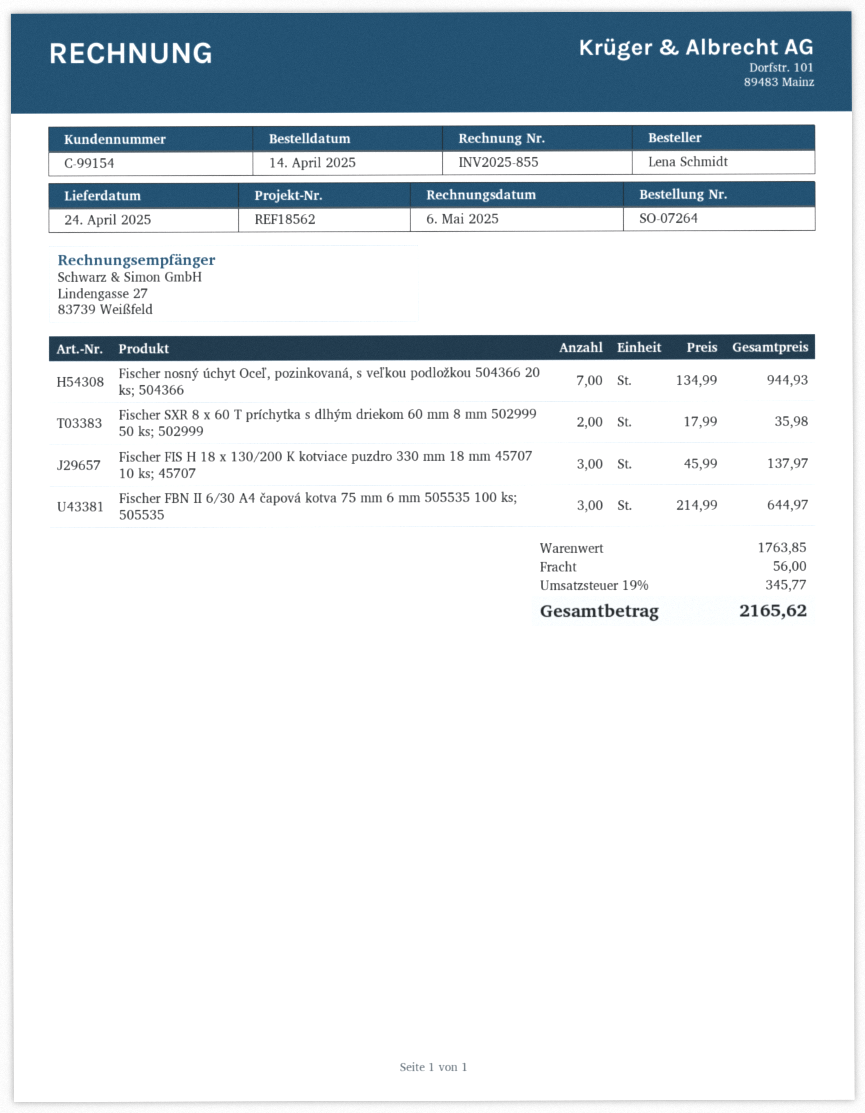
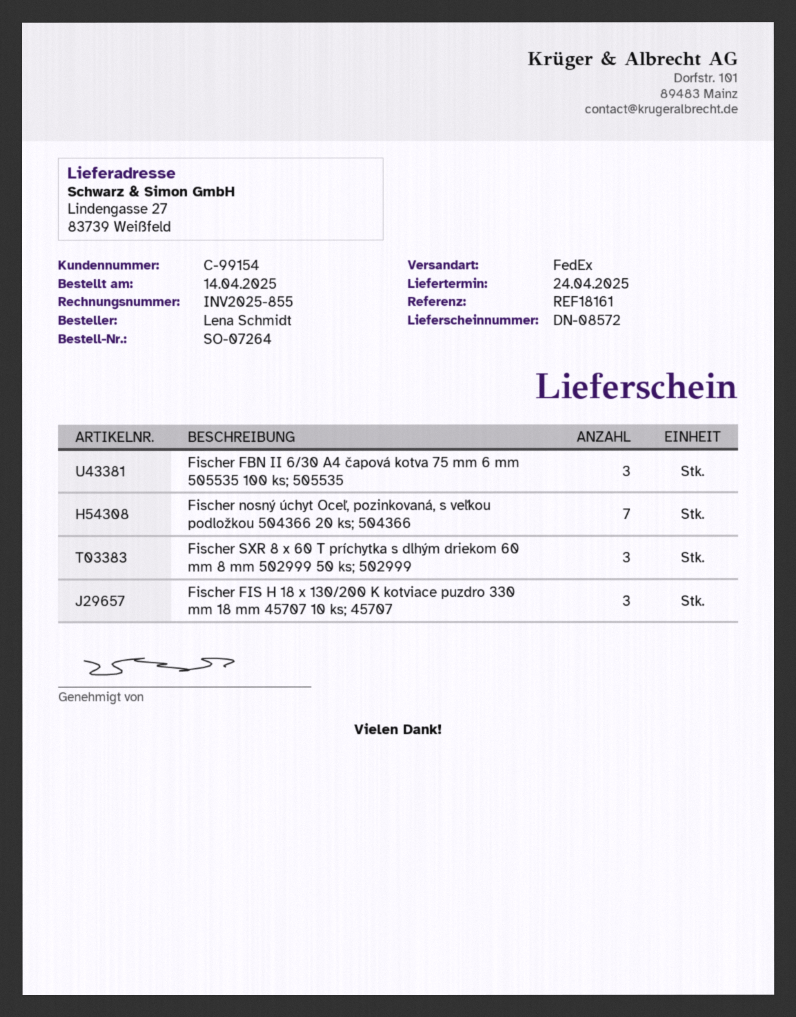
reference: REF18562 -> REF18161
Fischer SXR 8 x 60 T príchytka s dlhým driekom 60 mm 8 mm 502999 50 ks; 502999: 2 -> 3

